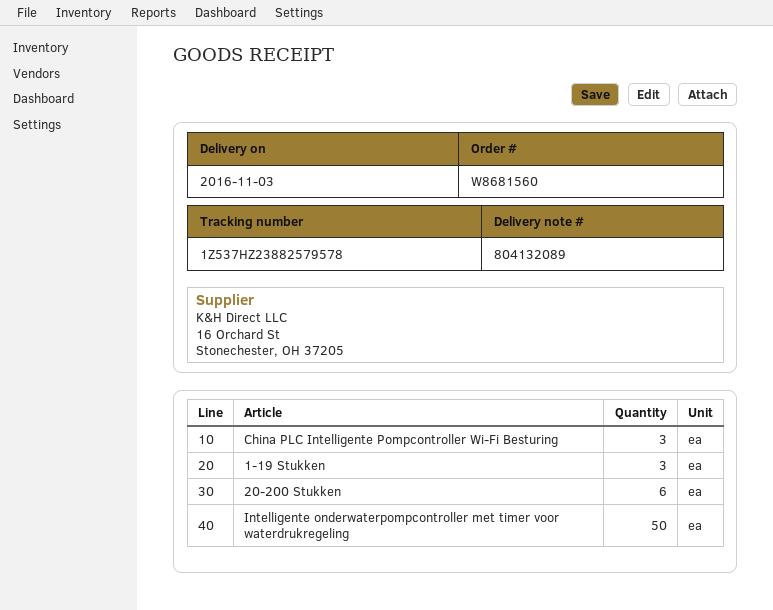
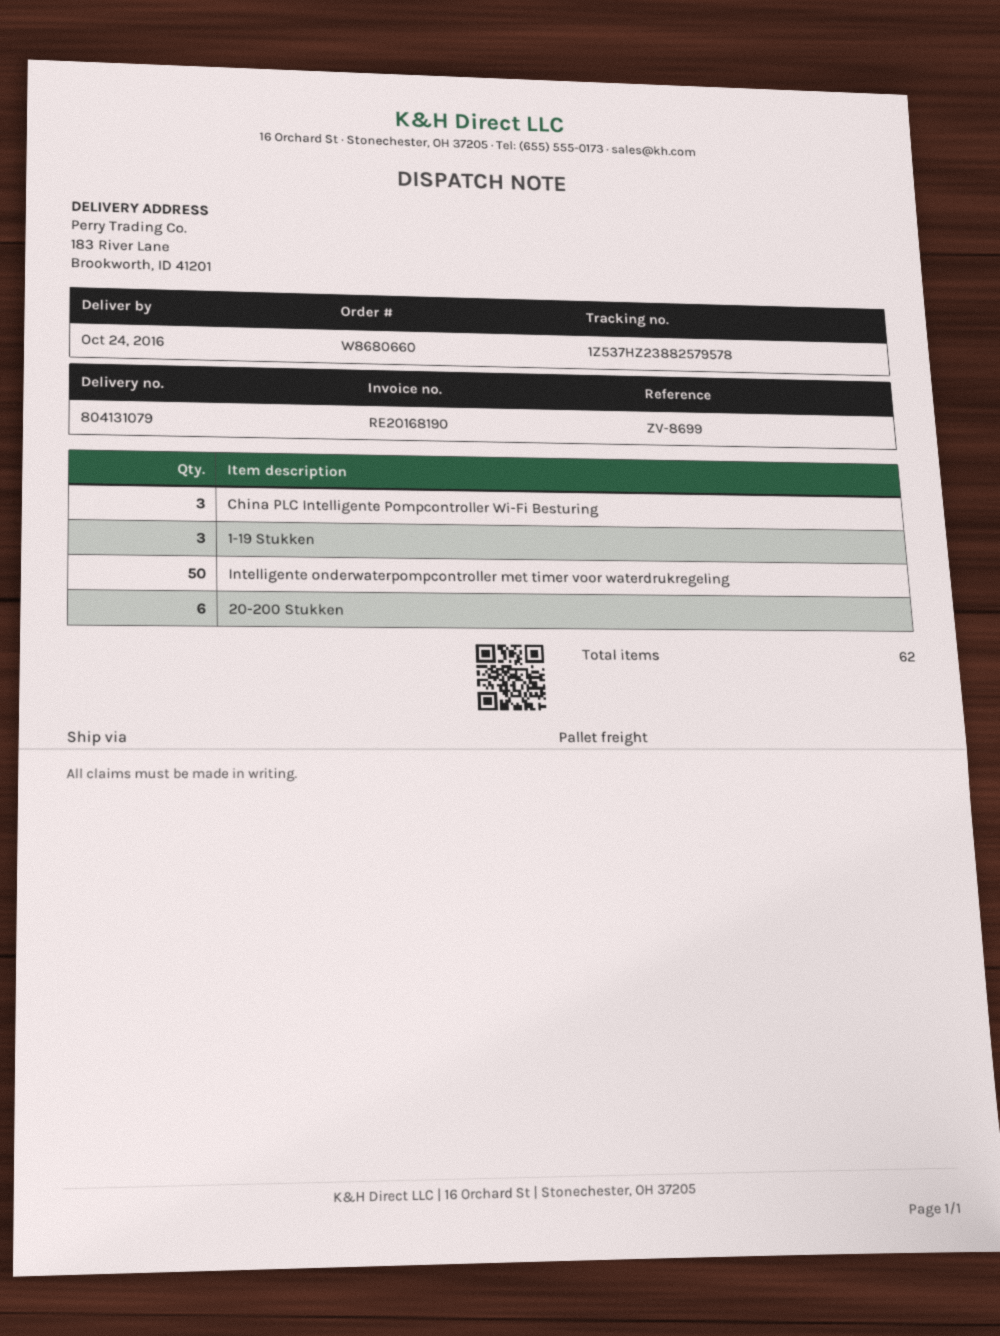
order number: W8681560 -> W8680660
delivery note number: 804132089 -> 804131079
delivery date: 2016-11-03 -> 2016-10-24

